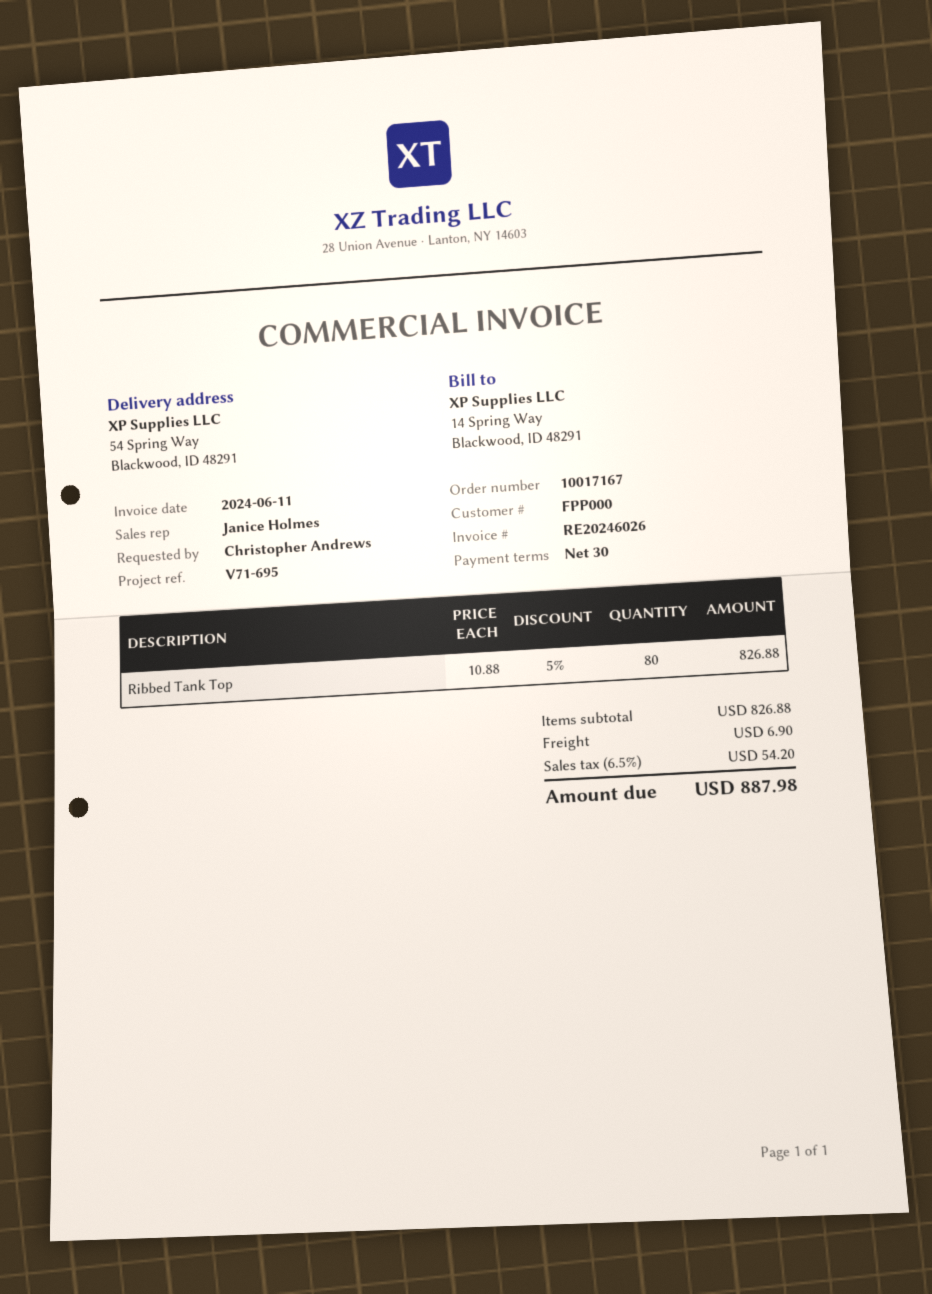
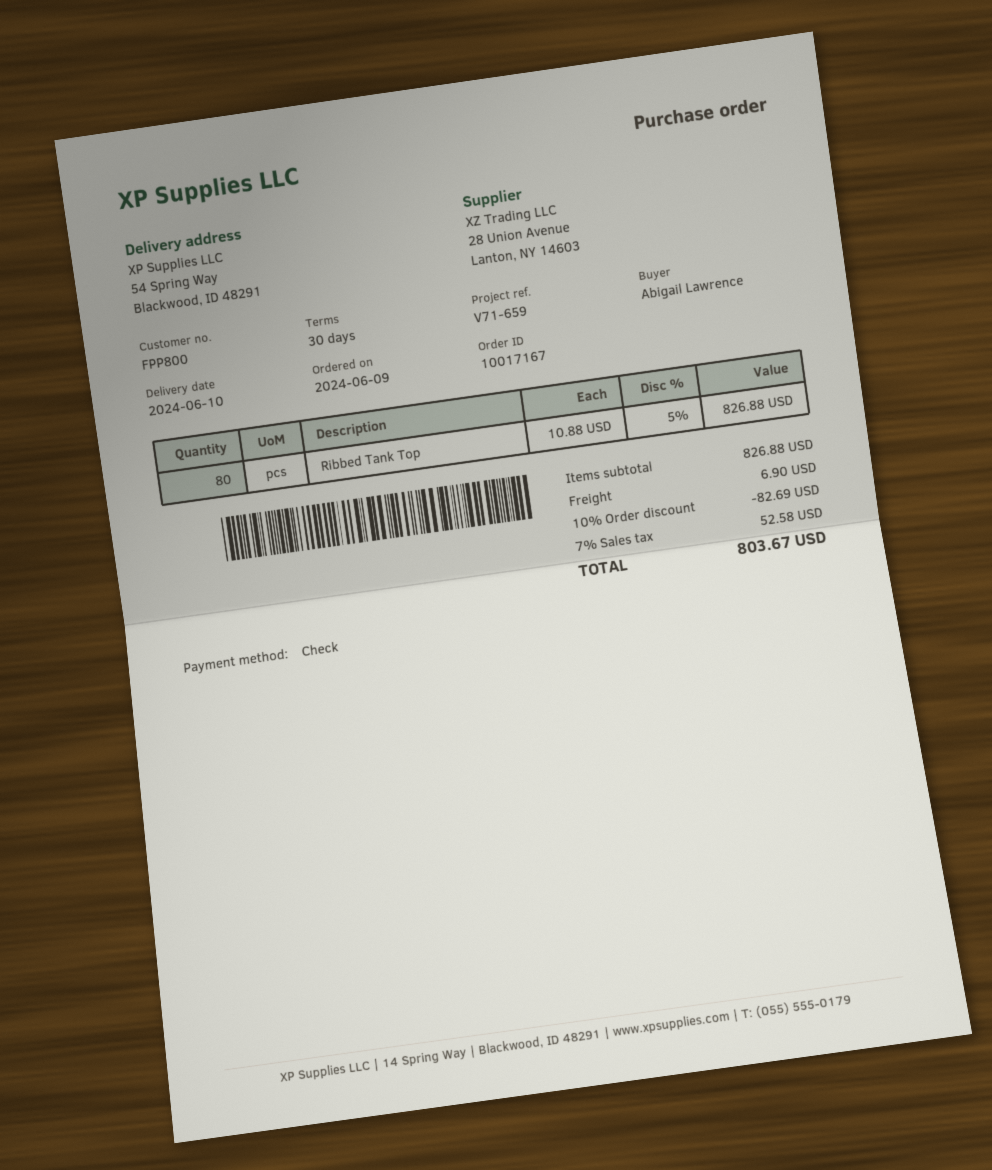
customer number: FPP000 -> FPP800
reference: V71-695 -> V71-659
ordered by: Christopher Andrews -> Abigail Lawrence
discount: none -> 10% = 82.69
tax: 6.5% = 54.20 -> 7% = 52.58
total: 887.98 -> 803.67

